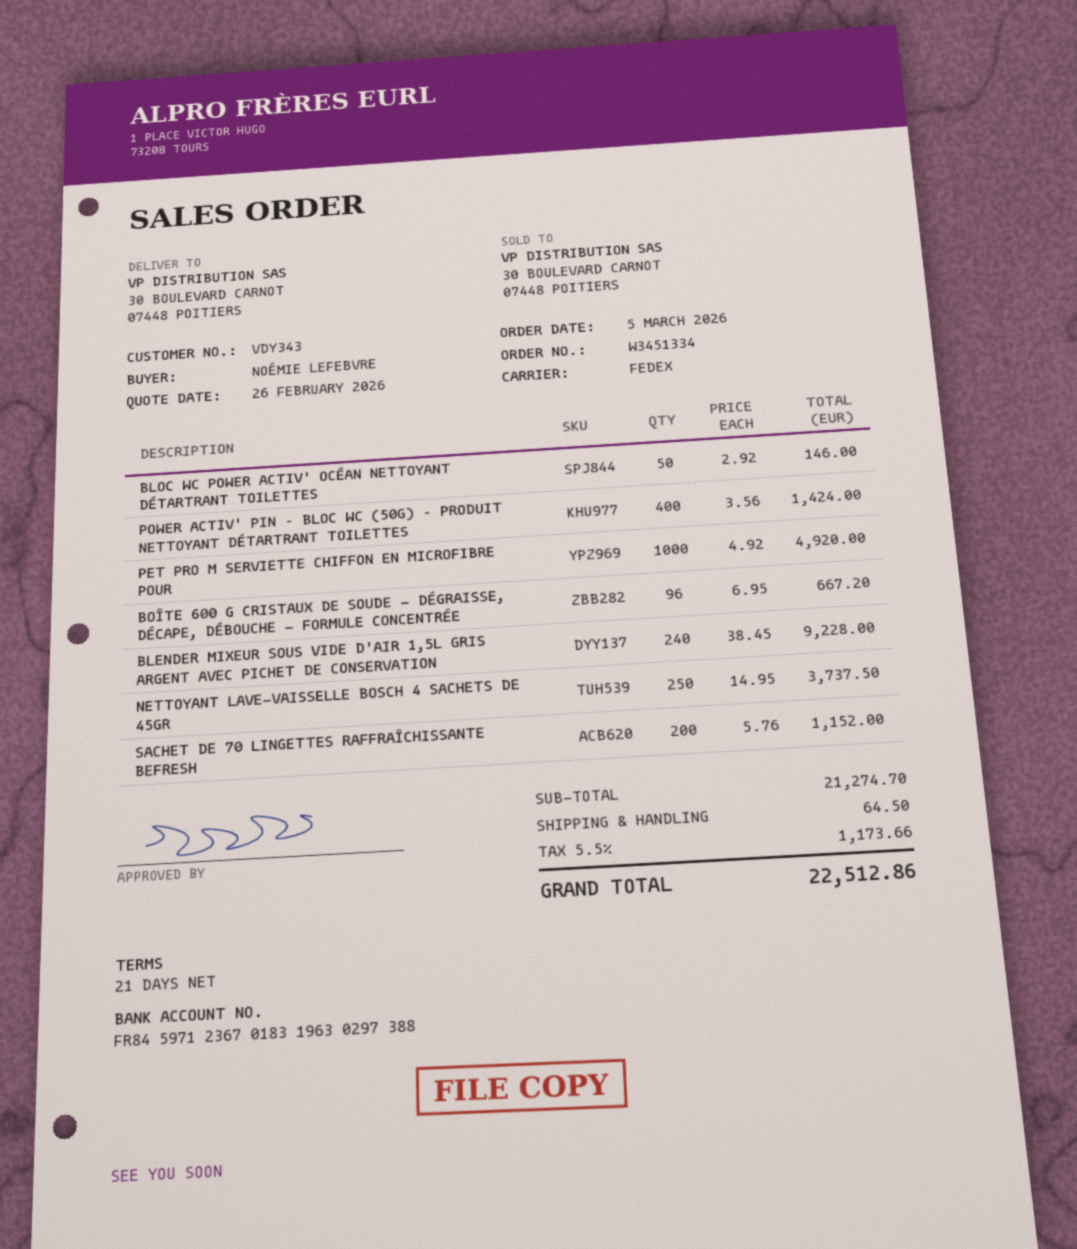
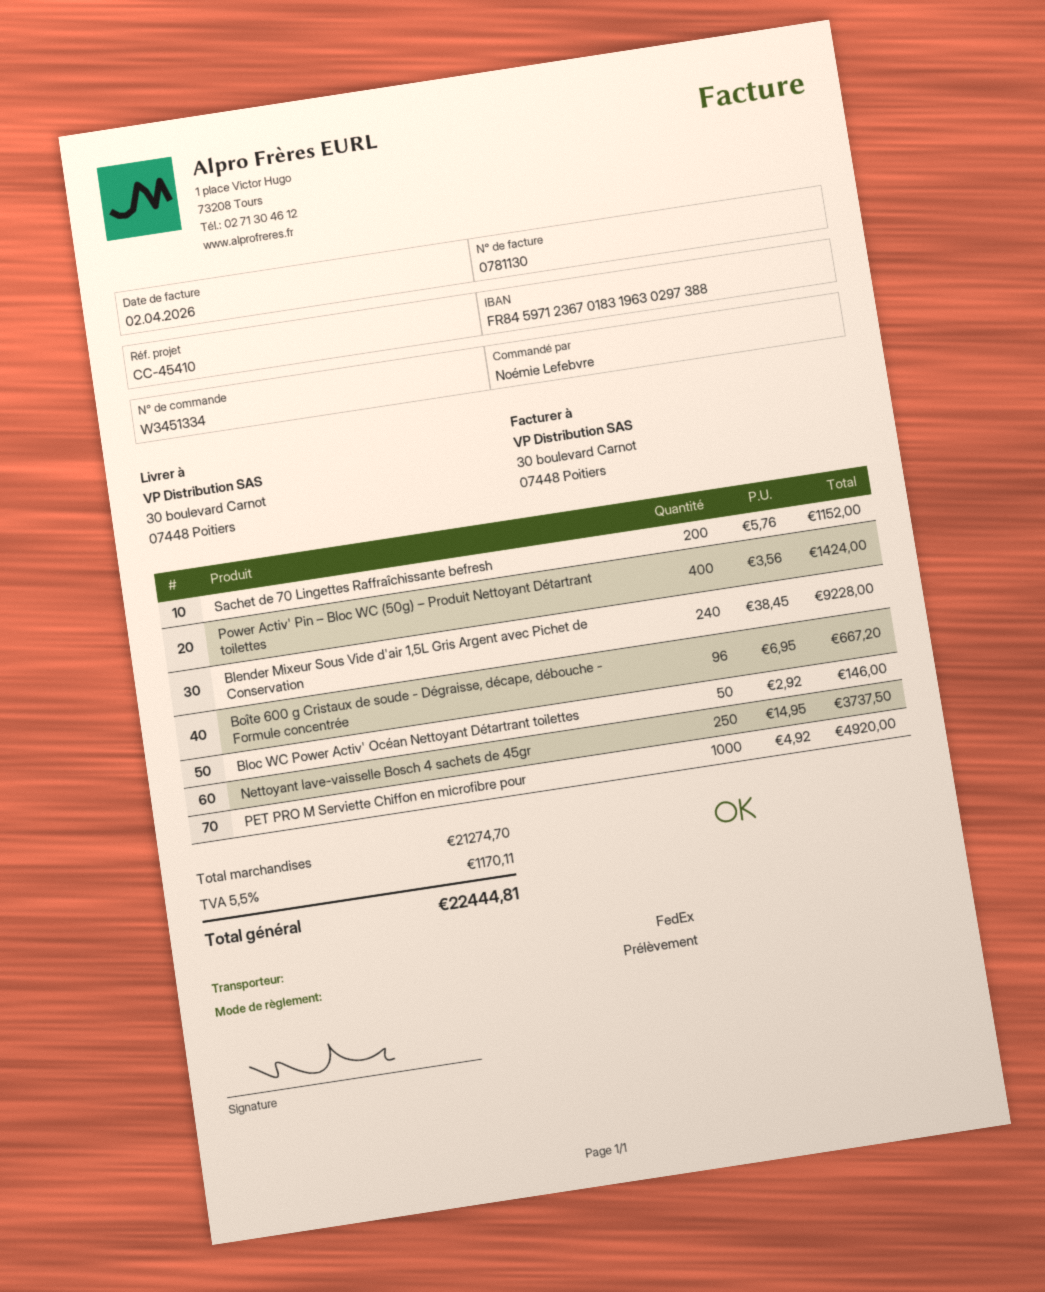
shipping: 64.50 -> none
tax: 5.5% = 1173.66 -> 5.5% = 1170.11
total: 22512.86 -> 22444.81

